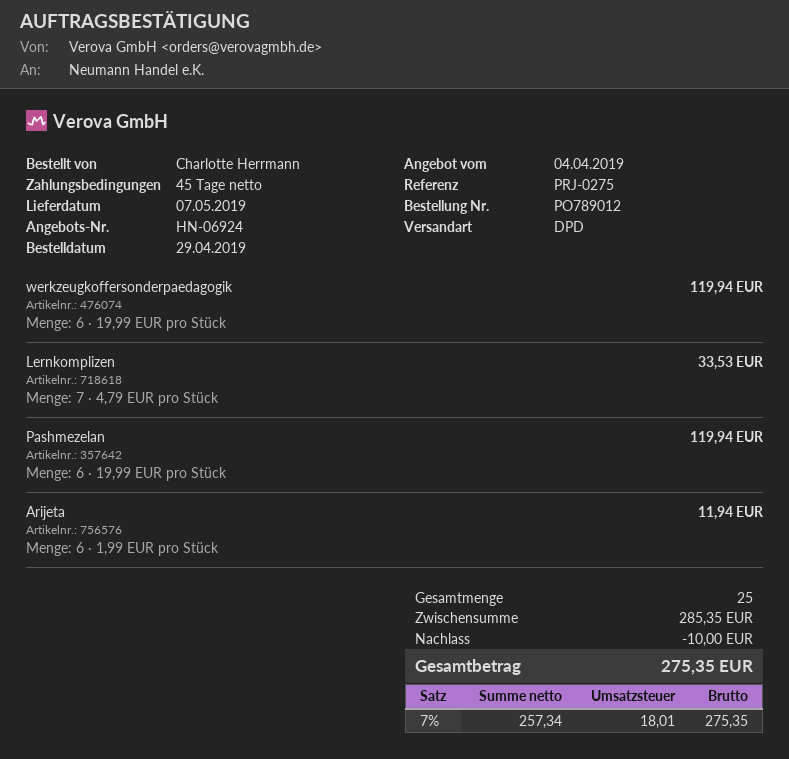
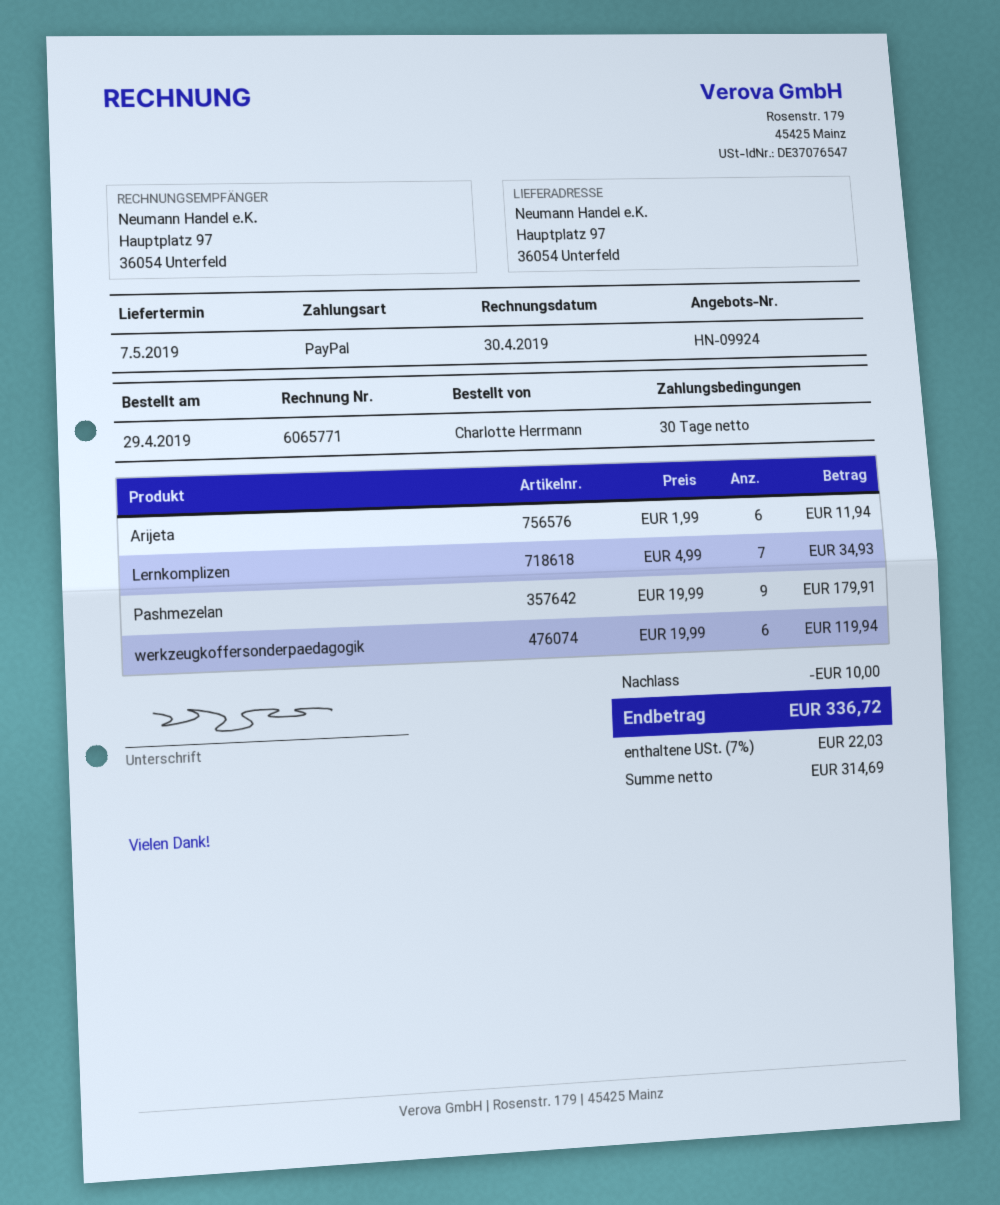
quote number: HN-06924 -> HN-09924
payment terms: 45 days -> 30 days
Lernkomplizen: 7 x 4.79 = 33.53 -> 7 x 4.99 = 34.93
Pashmezelan: 6 x 19.99 = 119.94 -> 9 x 19.99 = 179.91
net: 257.34 -> 314.69
tax: 7% = 18.01 -> 7% = 22.03
total: 275.35 -> 336.72

